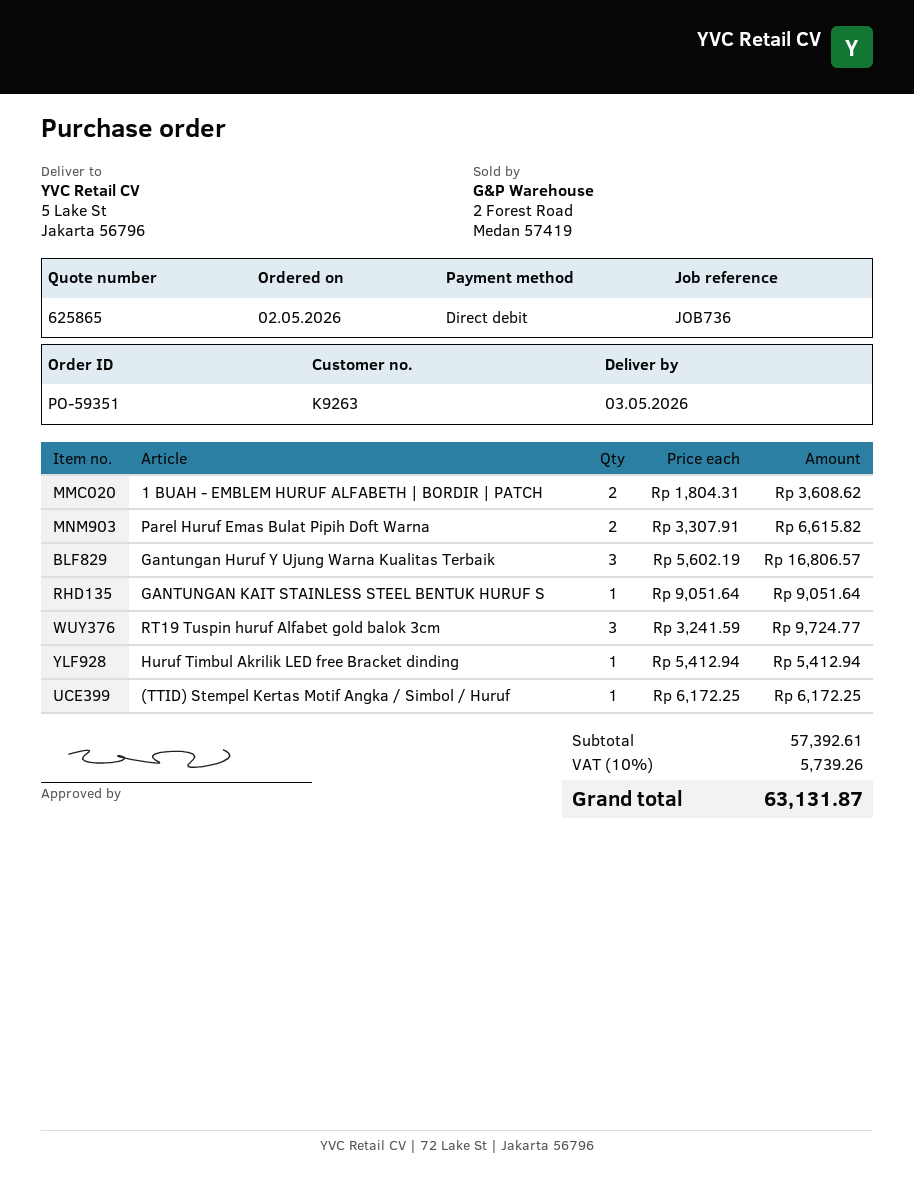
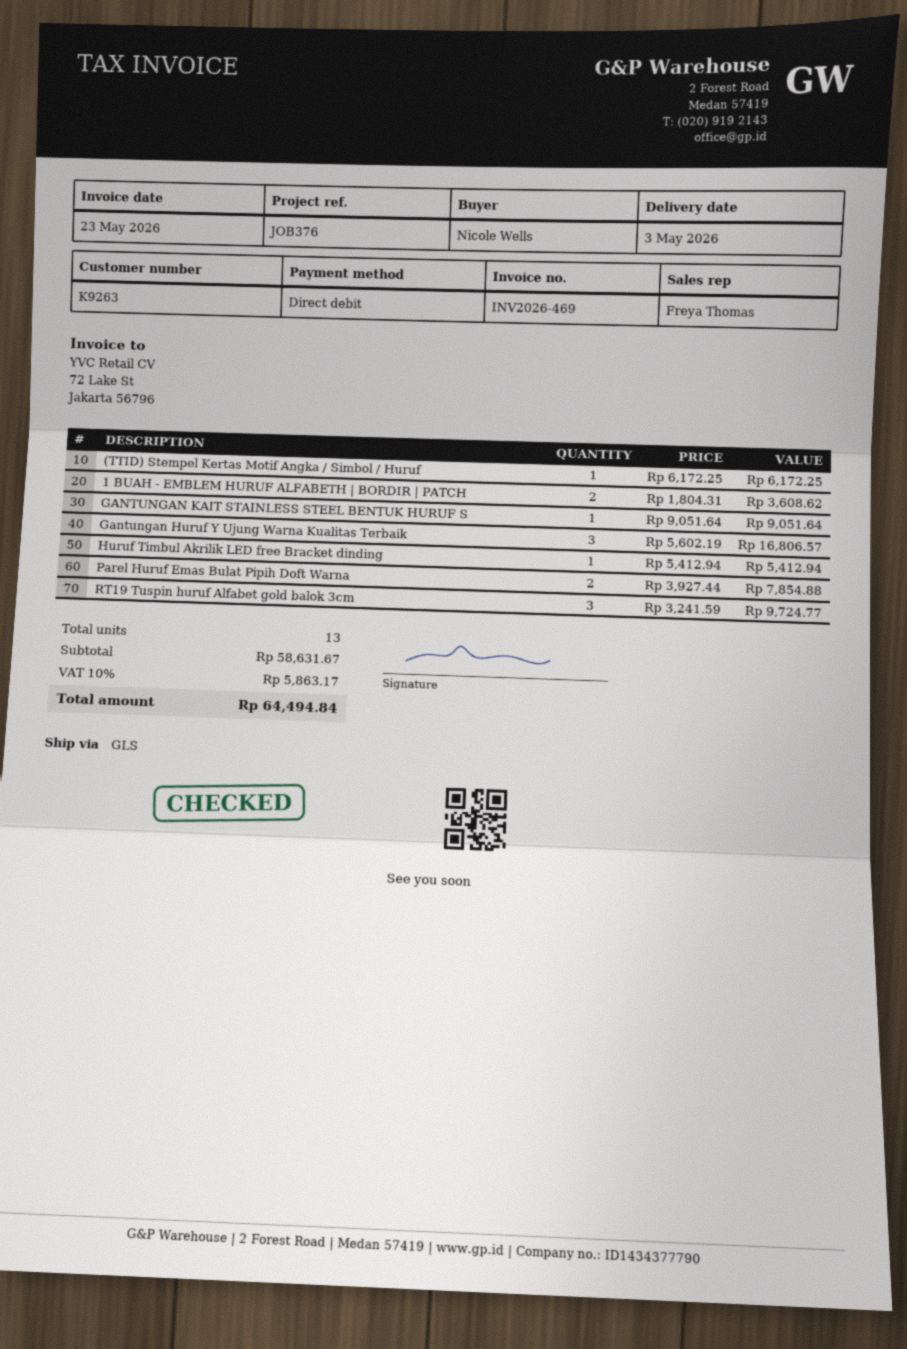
reference: JOB736 -> JOB376
Parel Huruf Emas Bulat Pipih Doft Warna: 2 x 3307.91 = 6615.82 -> 2 x 3927.44 = 7854.88
subtotal: 57392.61 -> 58631.67
tax: 10% = 5739.26 -> 10% = 5863.17
total: 63131.87 -> 64494.84

